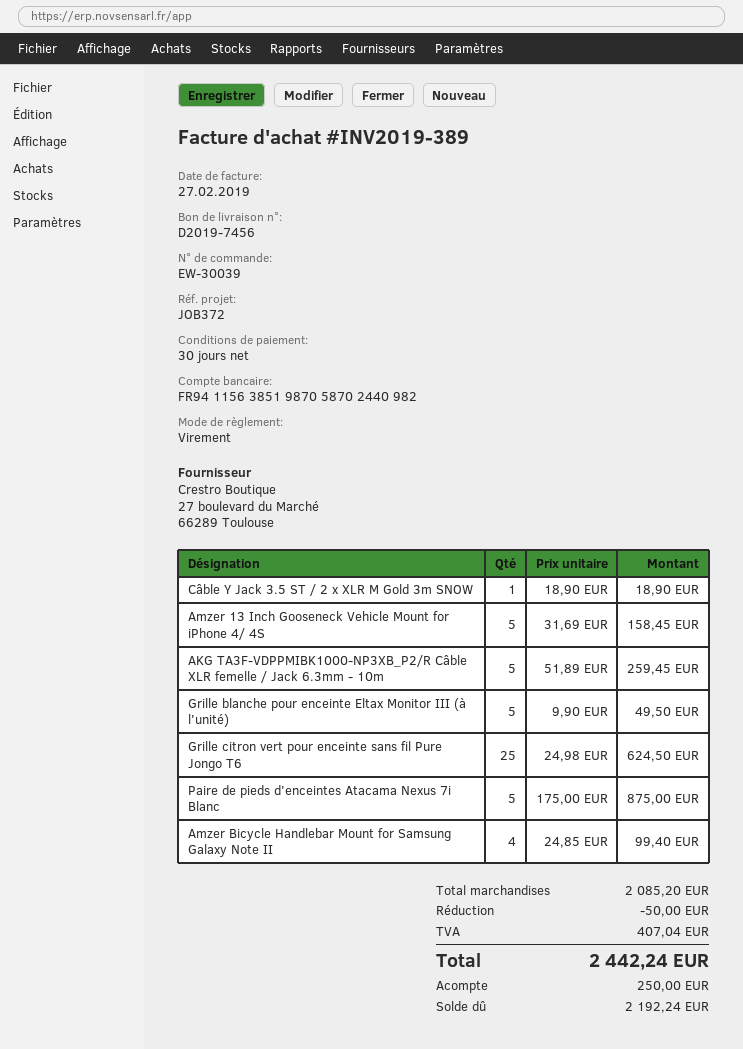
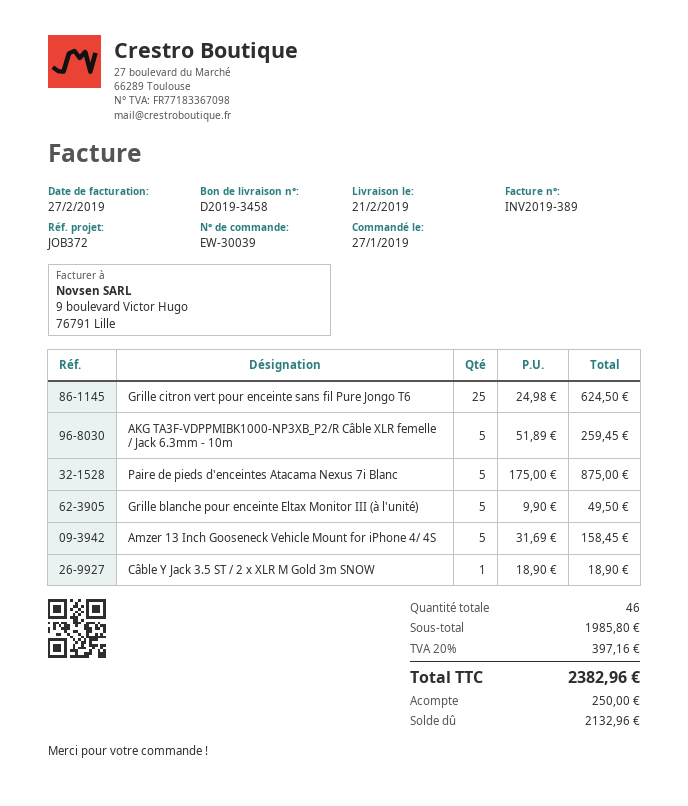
delivery note number: D2019-7456 -> D2019-3458
Amzer Bicycle Handlebar Mount for Samsung Galaxy Note II: 4 x 24.85 = 99.40 -> none
subtotal: 2085.20 -> 1985.80
discount: 50.00 -> none
tax: 407.04 -> 397.16
total: 2442.24 -> 2382.96
balance: 2192.24 -> 2132.96

